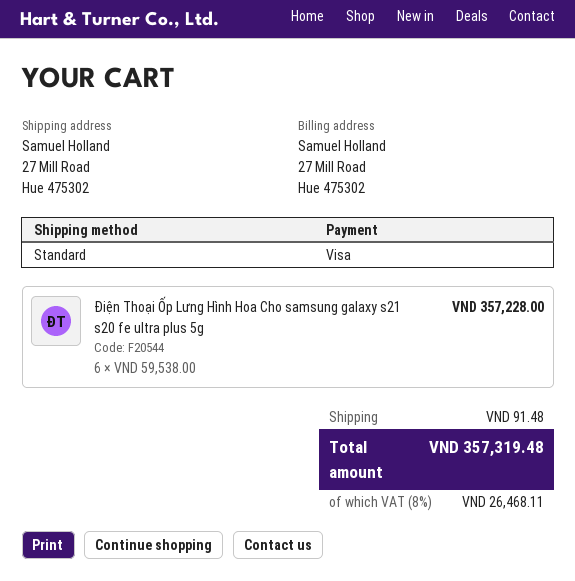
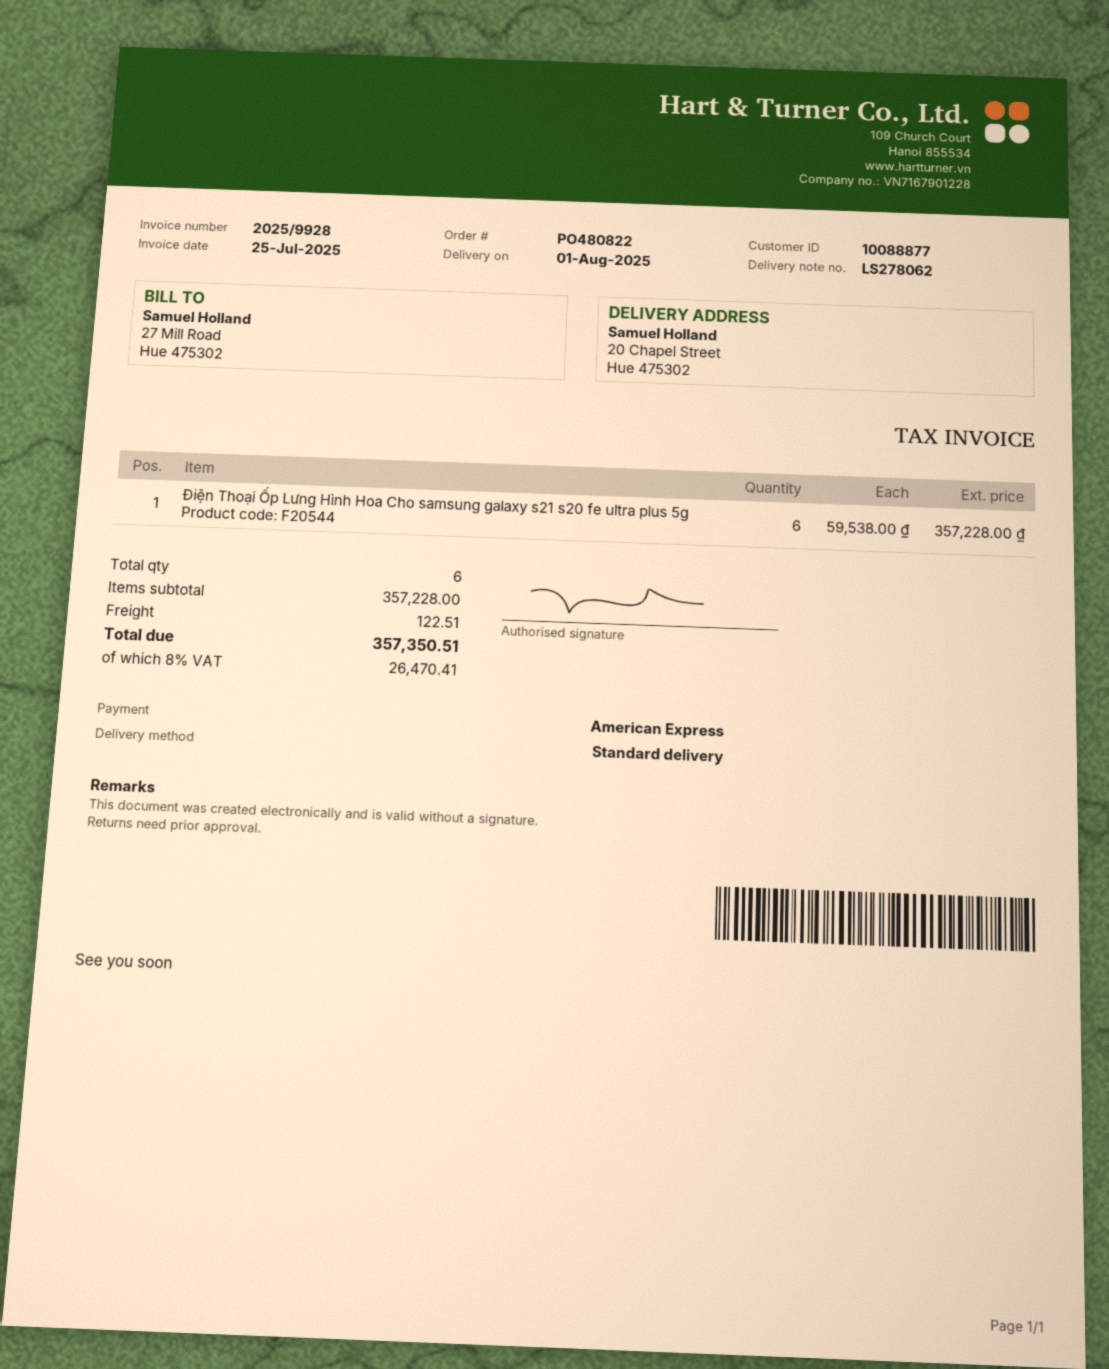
payment method: Visa -> American Express
ship to: 27 Mill Road, Hue 475302 -> 20 Chapel Street, Hue 475302
shipping: 91.48 -> 122.51
tax: 8% = 26468.11 -> 8% = 26470.41
total: 357319.48 -> 357350.51

